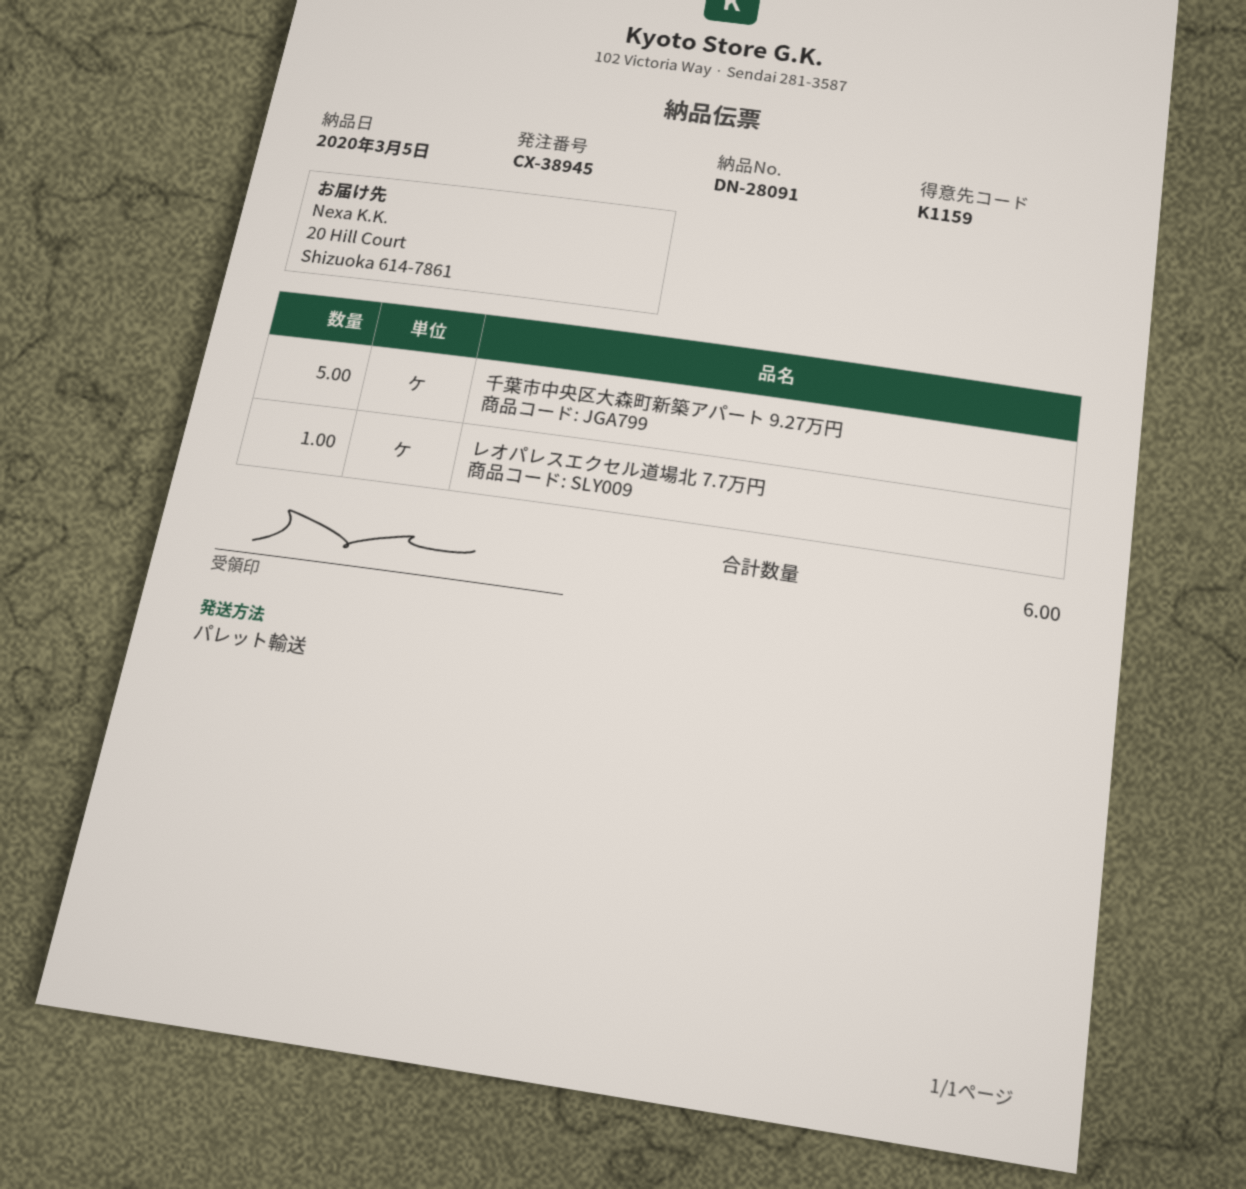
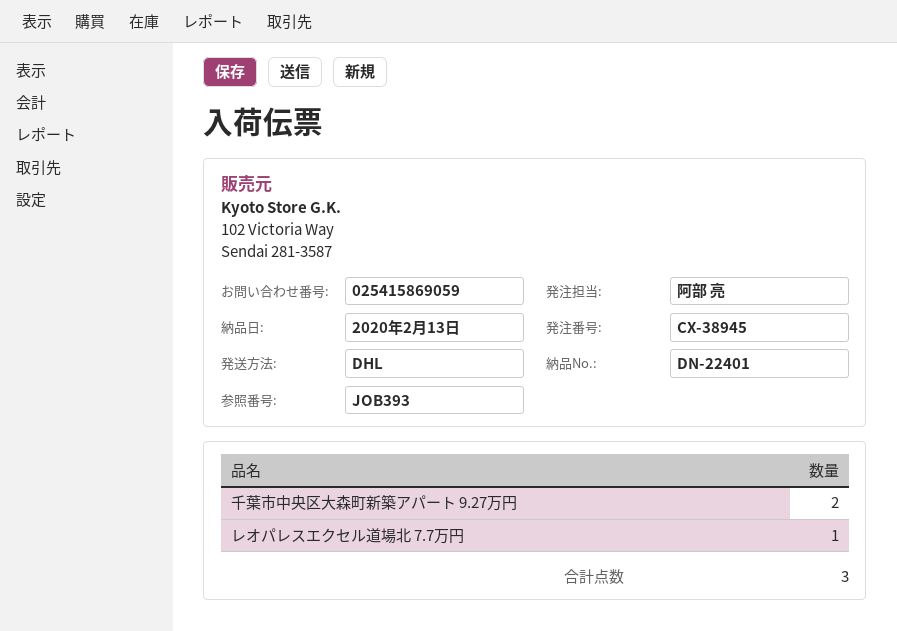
delivery note number: DN-28091 -> DN-22401
delivery date: 2020-03-05 -> 2020-02-13
shipping method: pallet freight -> DHL
千葉市中央区大森町新築アパート 9.27万円: 5 -> 2
total quantity: 6 -> 3

